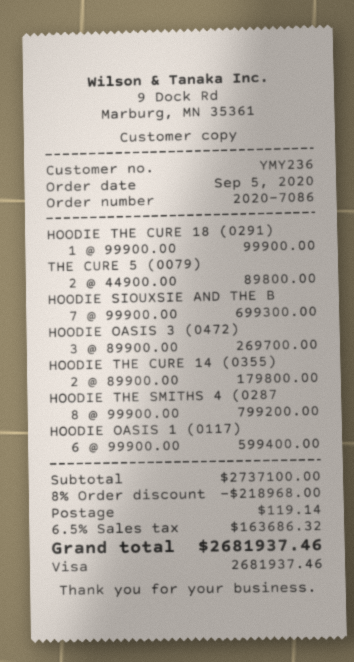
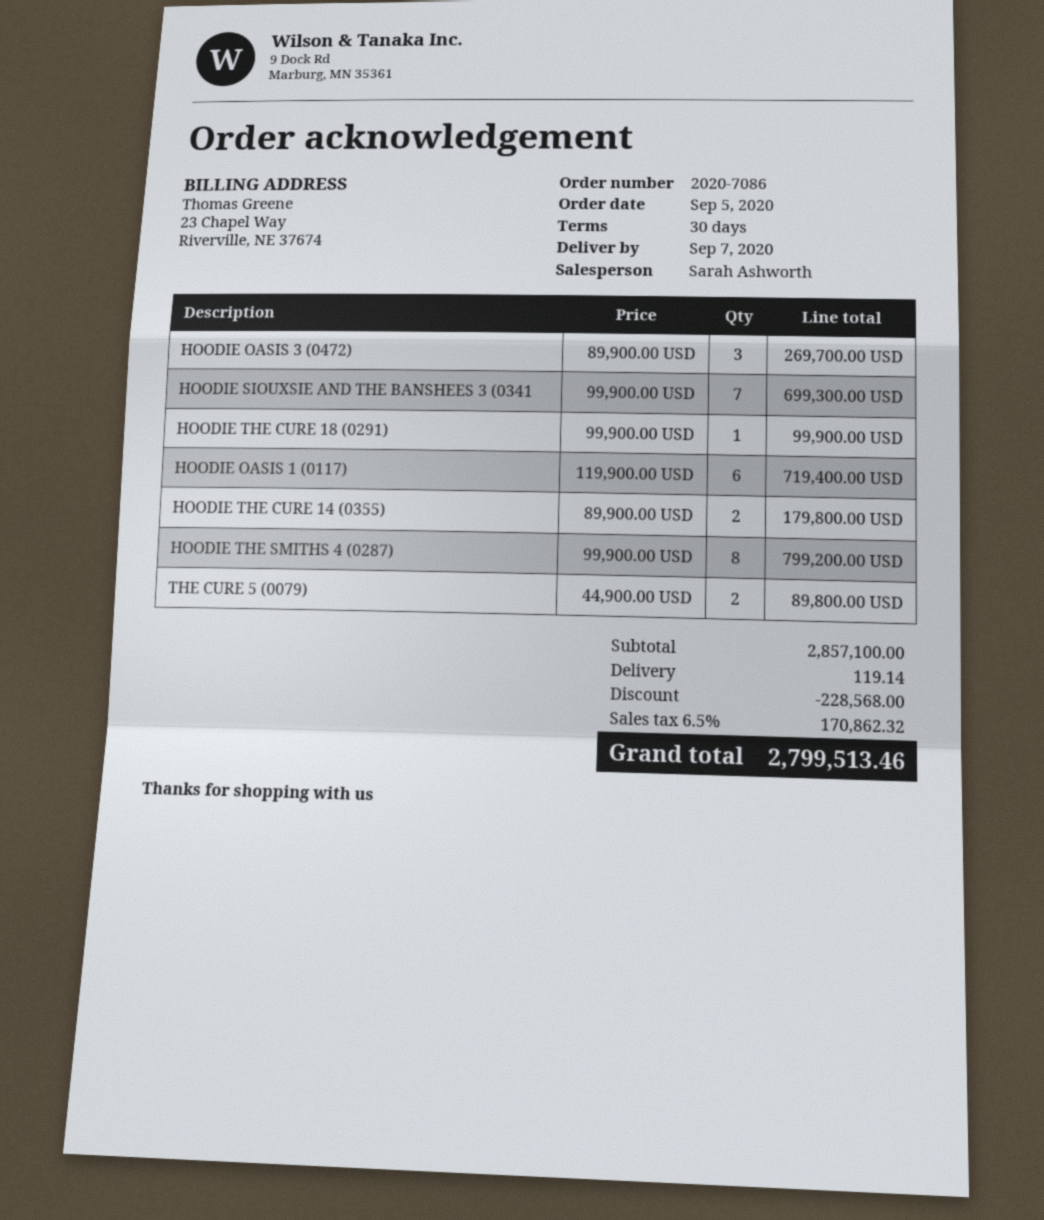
HOODIE OASIS 1 (0117): 6 x 99900.00 = 599400.00 -> 6 x 119900.00 = 719400.00
subtotal: 2737100.00 -> 2857100.00
discount: 218968.00 -> 228568.00
tax: 6.5% = 163686.32 -> 6.5% = 170862.32
total: 2681937.46 -> 2799513.46

